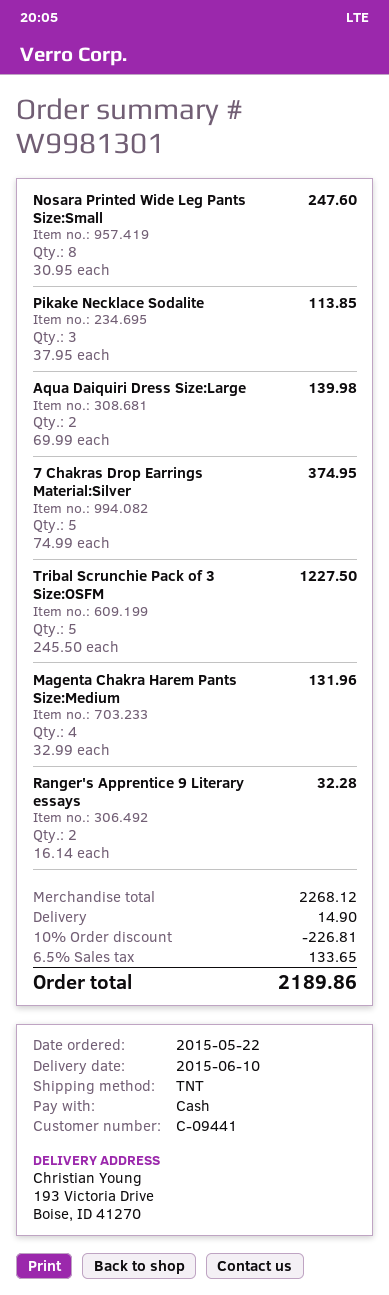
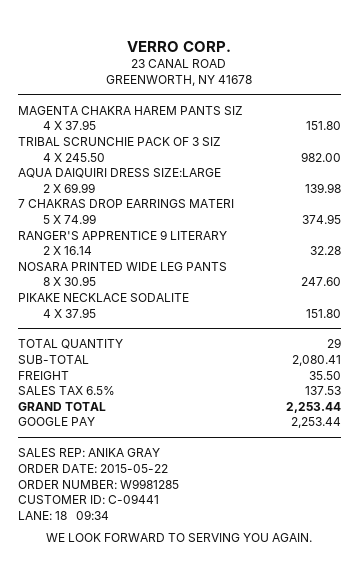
order number: W9981301 -> W9981285
payment method: cash -> Google Pay
Pikake Necklace Sodalite: 3 x 37.95 = 113.85 -> 4 x 37.95 = 151.80
Tribal Scrunchie Pack of 3 Size:OSFM: 5 x 245.50 = 1227.50 -> 4 x 245.50 = 982.00
Magenta Chakra Harem Pants Size:Medium: 4 x 32.99 = 131.96 -> 4 x 37.95 = 151.80
subtotal: 2268.12 -> 2080.41
discount: 10% = 226.81 -> none
shipping: 14.90 -> 35.50
tax: 6.5% = 133.65 -> 6.5% = 137.53
total: 2189.86 -> 2253.44

